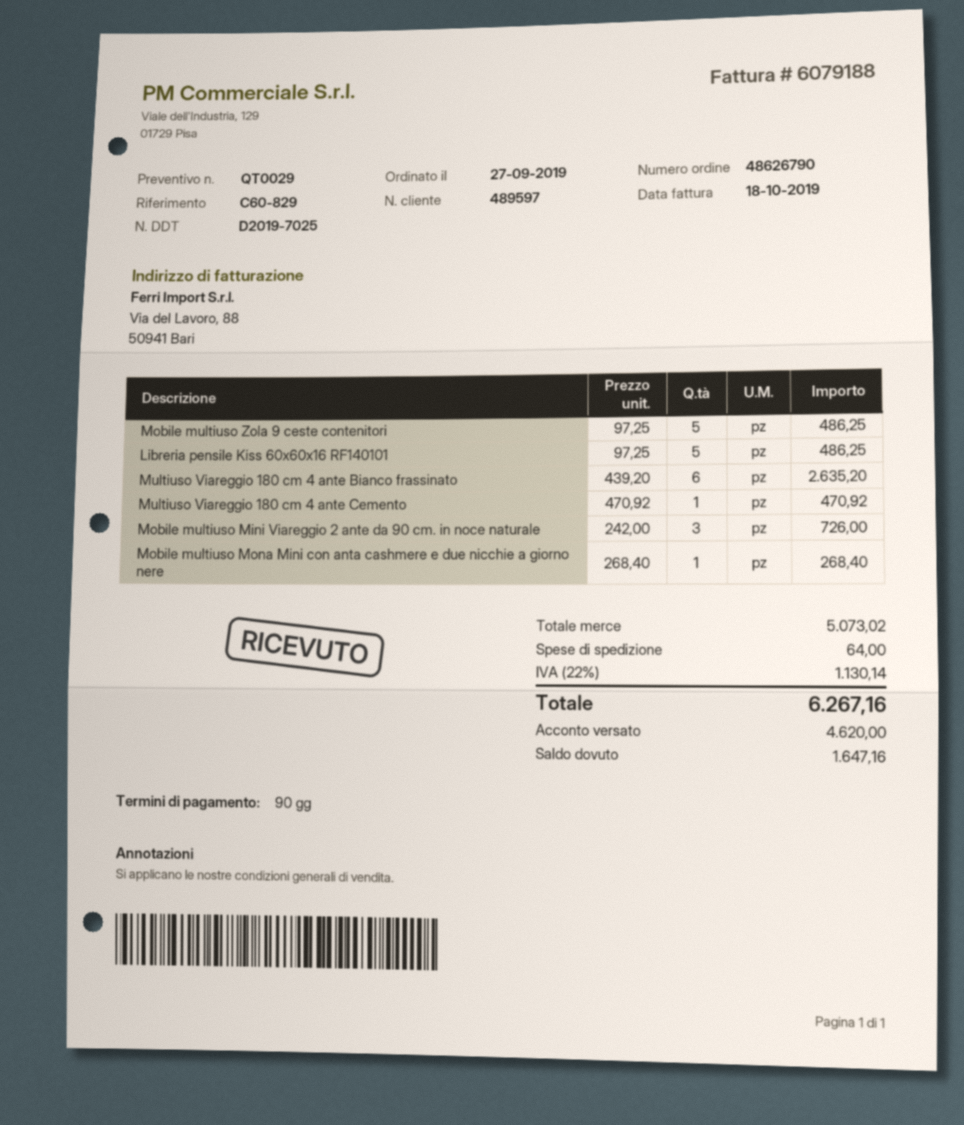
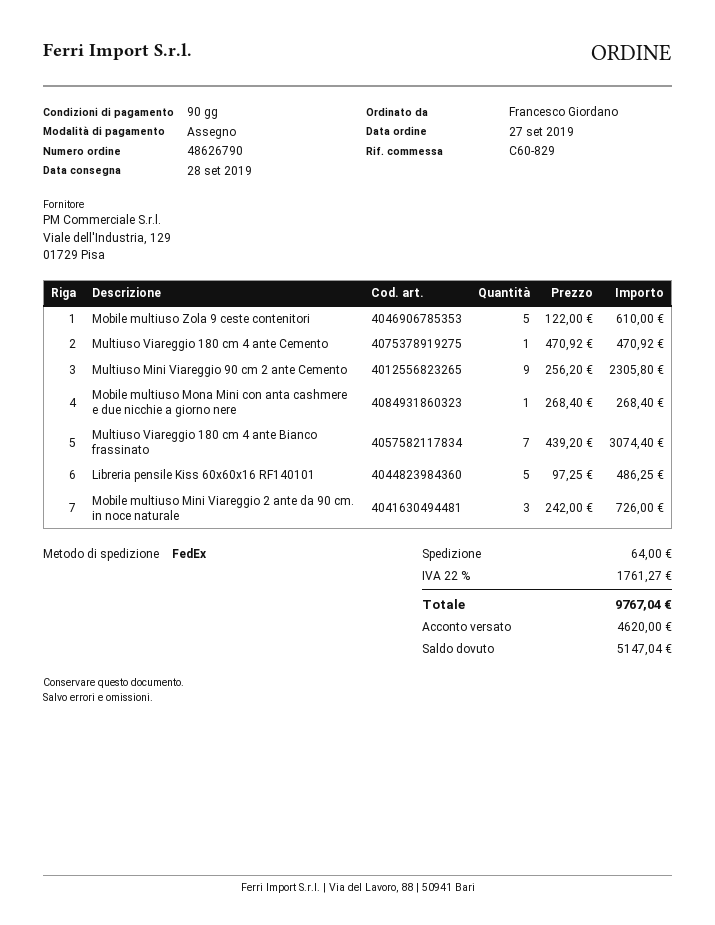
Mobile multiuso Zola 9 ceste contenitori: 5 x 97.25 = 486.25 -> 5 x 122.00 = 610.00
Multiuso Viareggio 180 cm 4 ante Bianco frassinato: 6 x 439.20 = 2635.20 -> 7 x 439.20 = 3074.40
Multiuso Mini Viareggio 90 cm 2 ante Cemento: none -> 9 x 256.20 = 2305.80
tax: 22% = 1130.14 -> 22% = 1761.27
total: 6267.16 -> 9767.04
balance: 1647.16 -> 5147.04

